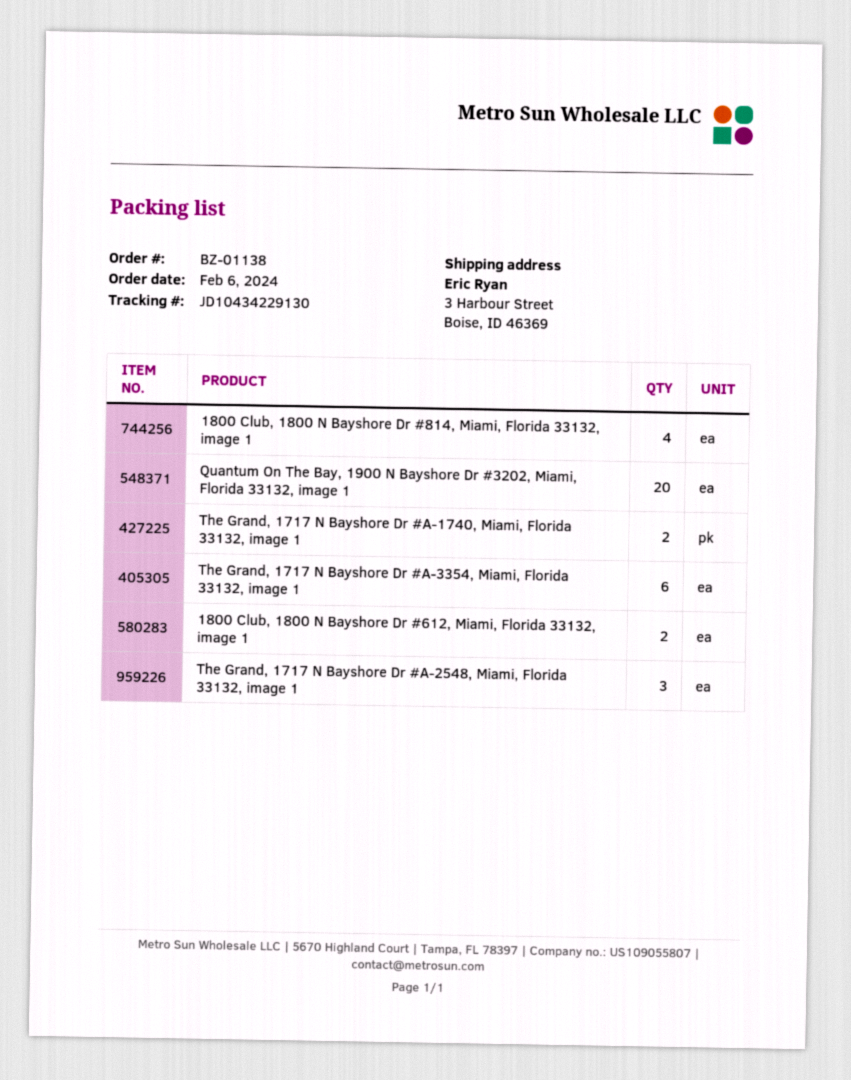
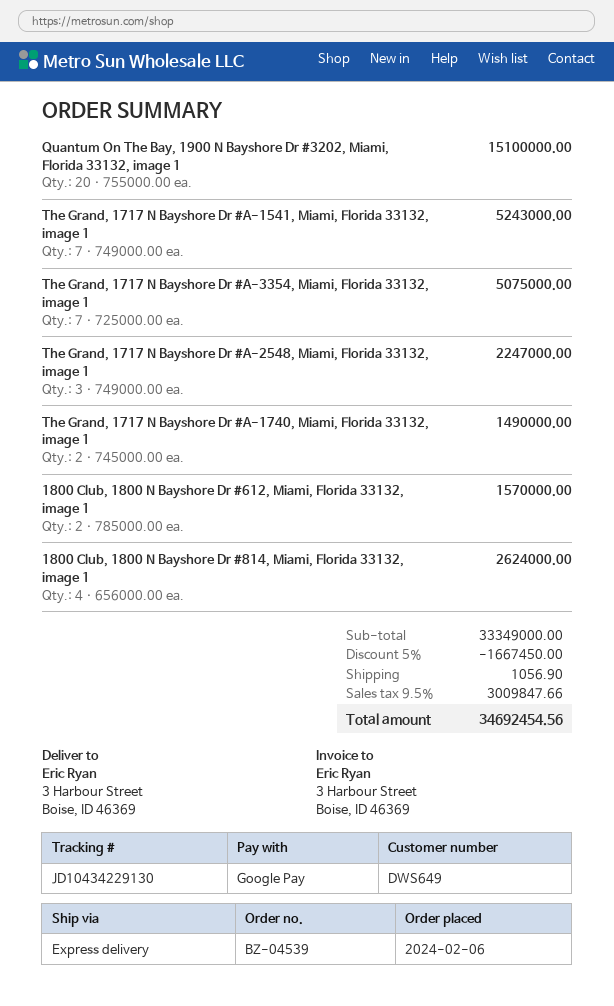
order number: BZ-01138 -> BZ-04539
The Grand, 1717 N Bayshore Dr #A-3354, Miami, Florida 33132, image 1: 6 -> 7
The Grand, 1717 N Bayshore Dr #A-1541, Miami, Florida 33132, image 1: none -> 7

